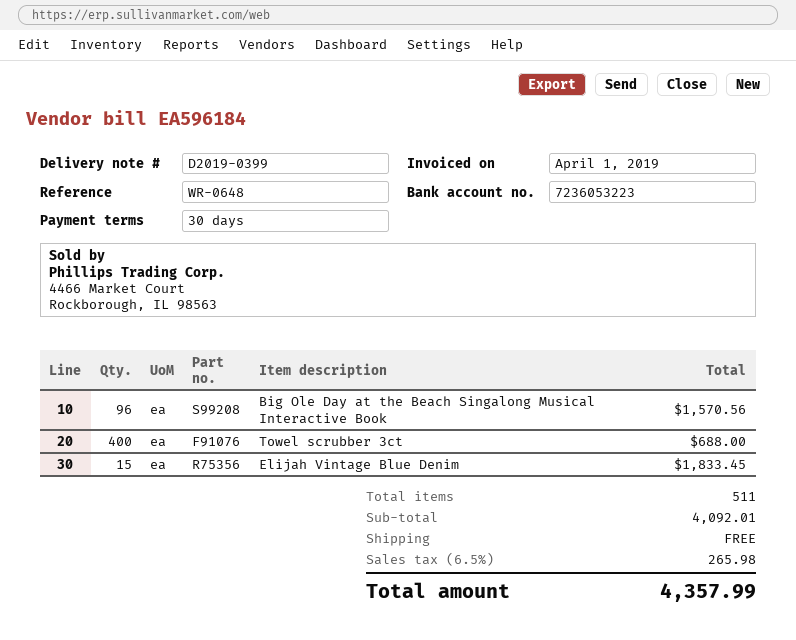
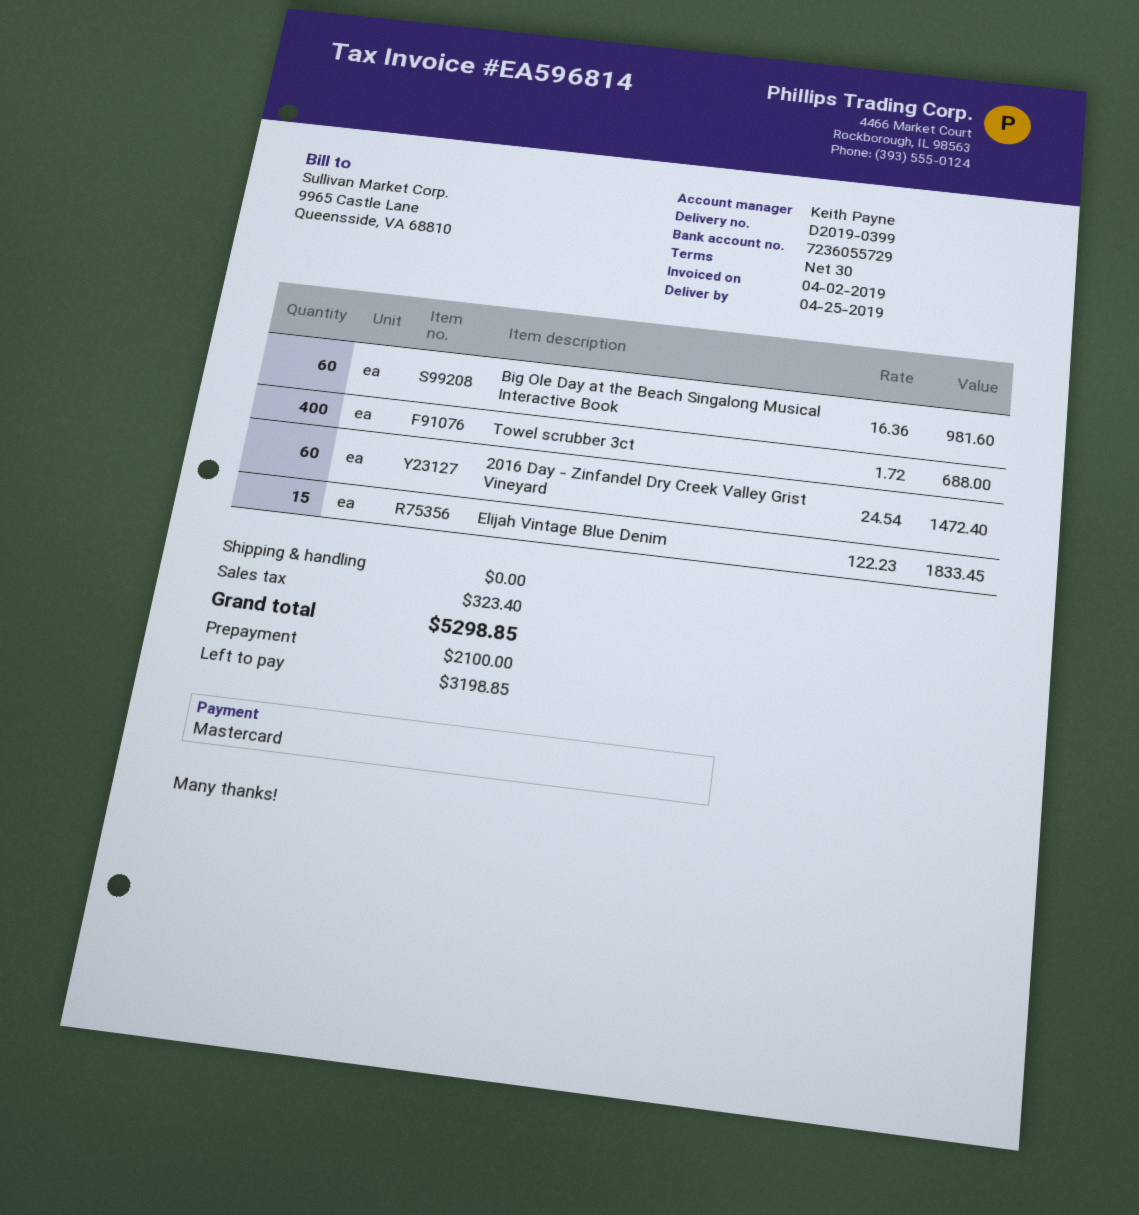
invoice number: EA596184 -> EA596814
invoice date: 2019-04-01 -> 2019-04-02
bank account: 7236053223 -> 7236055729
Big Ole Day at the Beach Singalong Musical Interactive Book: 96 for 1570.56 -> 60 for 981.60
2016 Day - Zinfandel Dry Creek Valley Grist Vineyard: none -> 60 for 1472.40
tax: 265.98 -> 323.40
total: 4357.99 -> 5298.85

